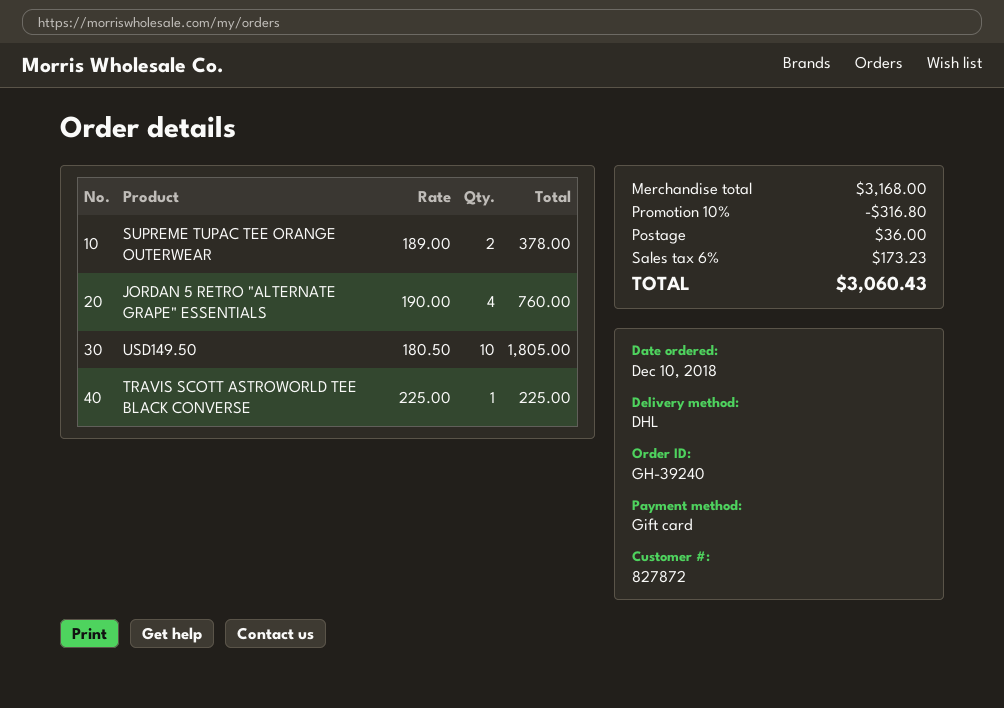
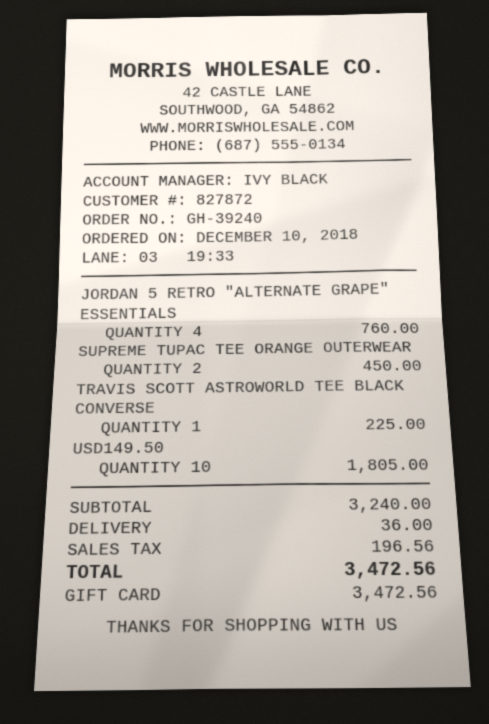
SUPREME TUPAC TEE ORANGE OUTERWEAR: 2 for 378.00 -> 2 for 450.00
subtotal: 3168.00 -> 3240.00
discount: 10% = 316.80 -> none
tax: 173.23 -> 196.56
total: 3060.43 -> 3472.56

